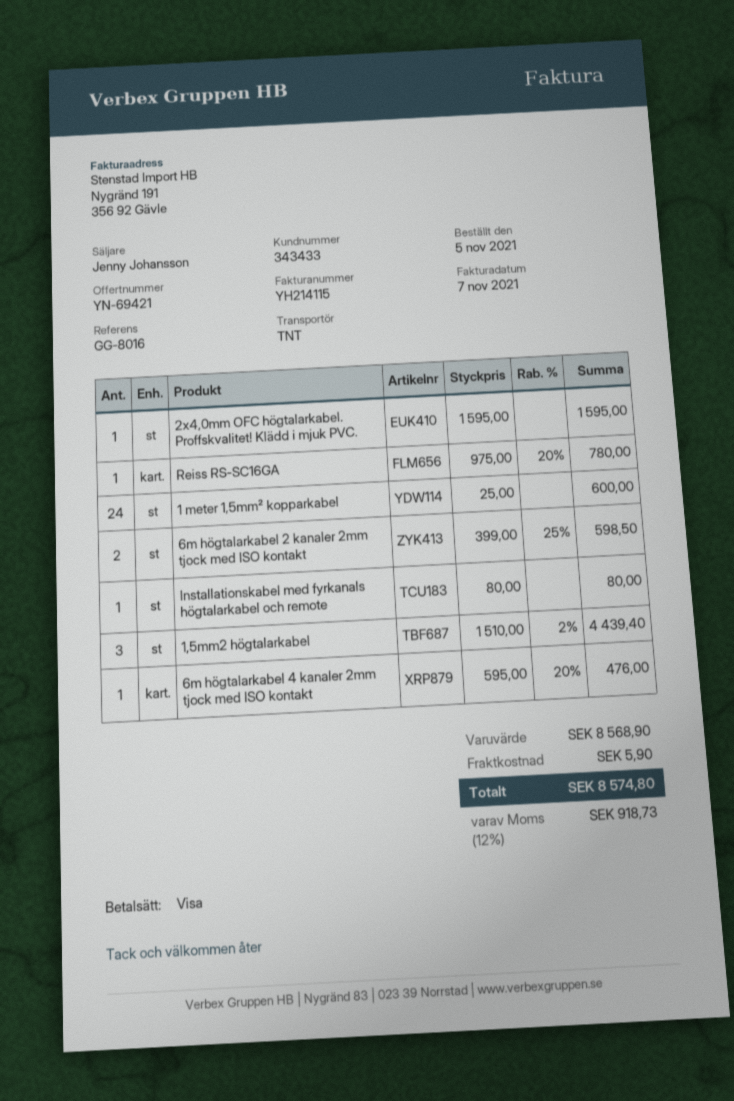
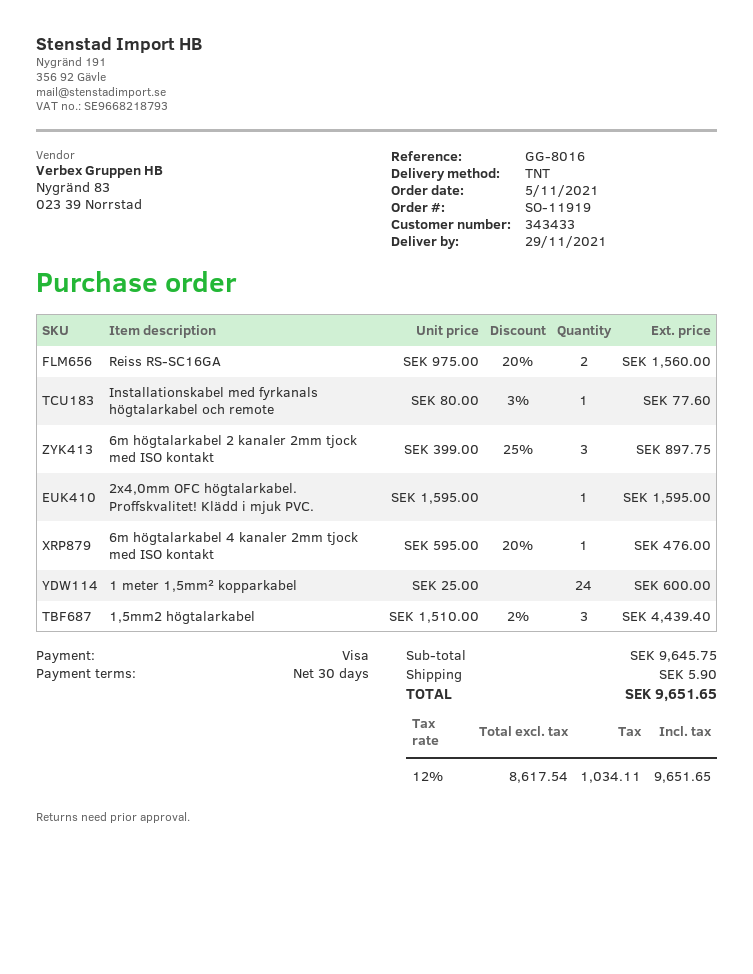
Reiss RS-SC16GA: 1 x 975.00 - 20% = 780.00 -> 2 x 975.00 - 20% = 1560.00
6m högtalarkabel 2 kanaler 2mm tjock med ISO kontakt: 2 x 399.00 - 25% = 598.50 -> 3 x 399.00 - 25% = 897.75
Installationskabel med fyrkanals högtalarkabel och remote: 1 x 80.00 = 80.00 -> 1 x 80.00 - 3% = 77.60
subtotal: 8568.90 -> 9645.75
tax: 12% = 918.73 -> 12% = 1034.11
total: 8574.80 -> 9651.65

